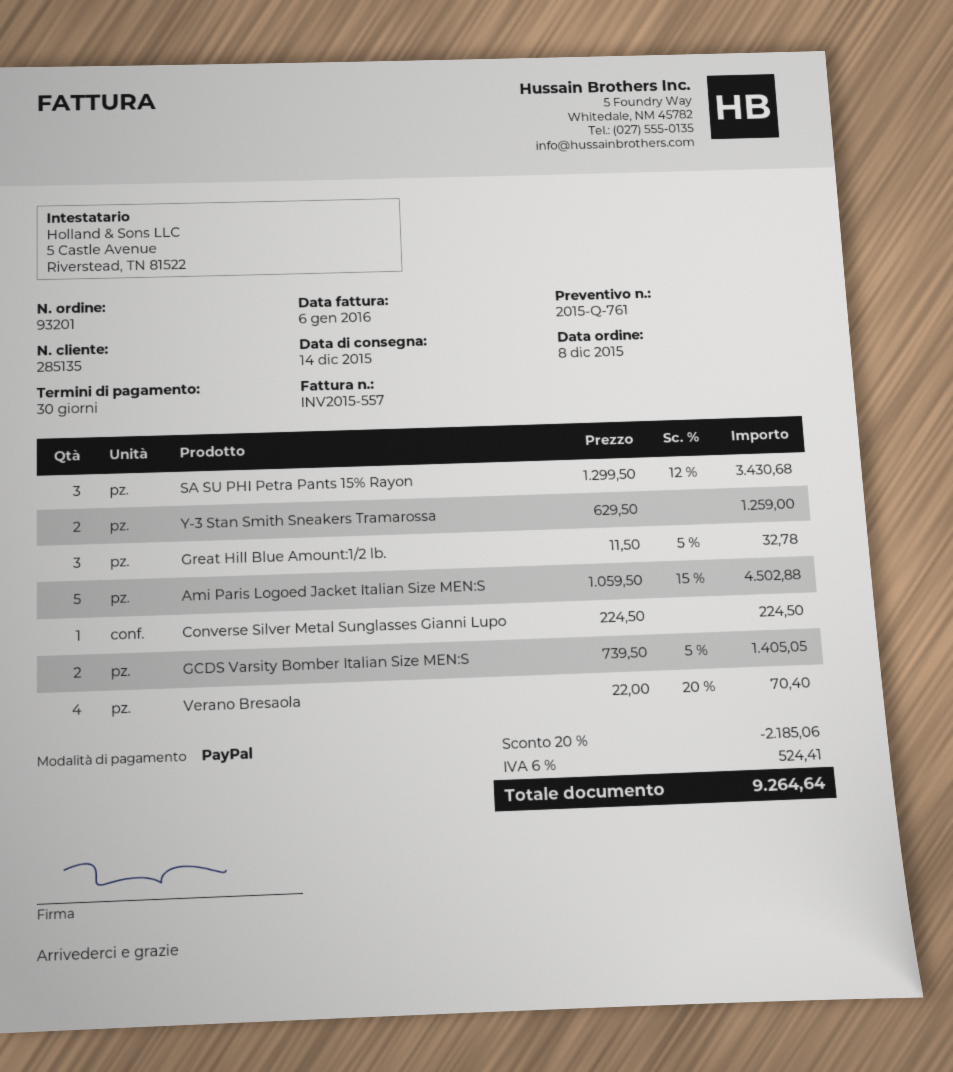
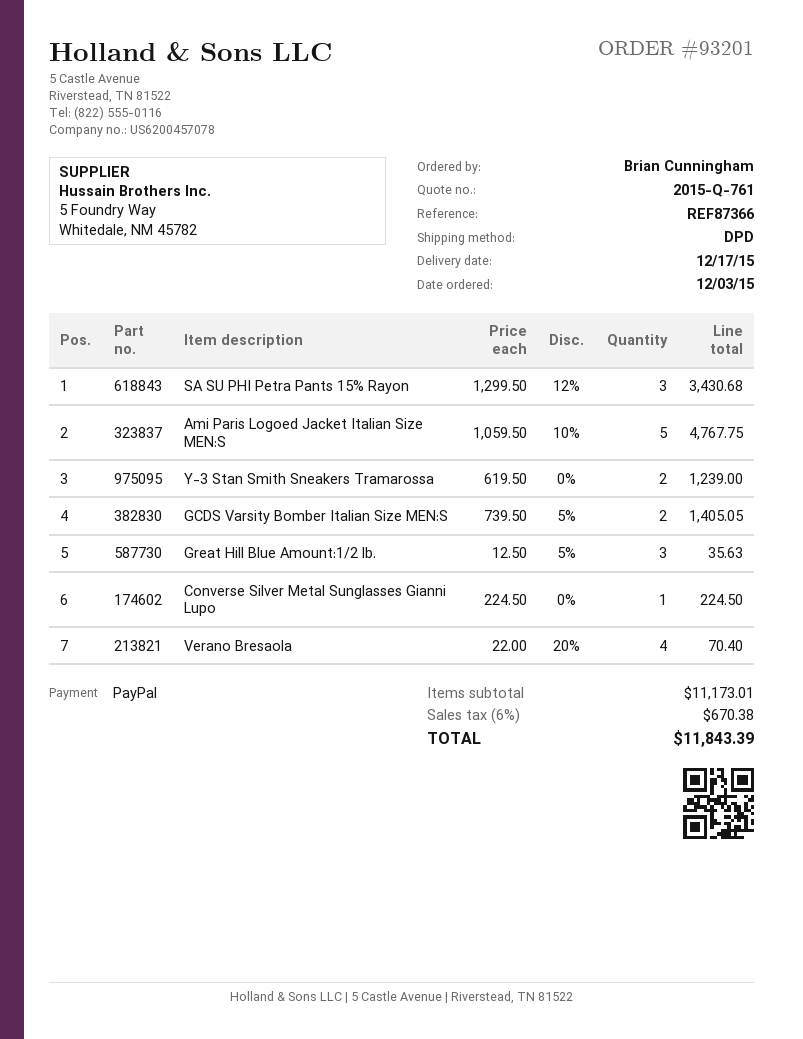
order date: 2015-12-08 -> 2015-12-03
delivery date: 2015-12-14 -> 2015-12-17
Y-3 Stan Smith Sneakers Tramarossa: 2 x 629.50 = 1259.00 -> 2 x 619.50 = 1239.00
Great Hill Blue Amount:1/2 lb.: 3 x 11.50 - 5% = 32.78 -> 3 x 12.50 - 5% = 35.63
Ami Paris Logoed Jacket Italian Size MEN:S: 5 x 1059.50 - 15% = 4502.88 -> 5 x 1059.50 - 10% = 4767.75
discount: 20% = 2185.06 -> none
tax: 6% = 524.41 -> 6% = 670.38
total: 9264.64 -> 11843.39

